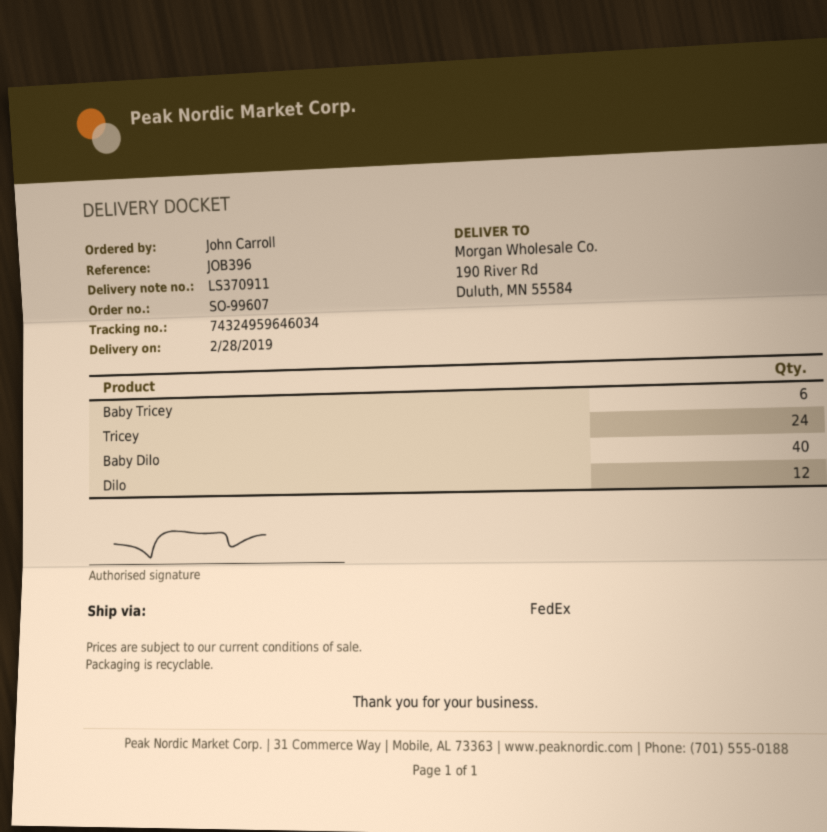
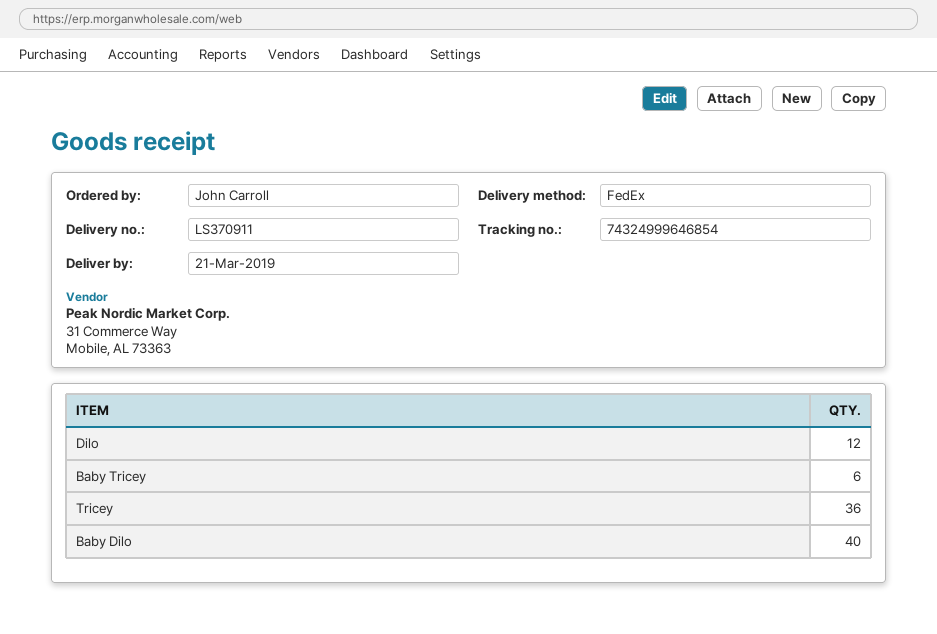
delivery date: 2019-02-28 -> 2019-03-21
tracking number: 74324959646034 -> 74324999646854
Tricey: 24 -> 36

